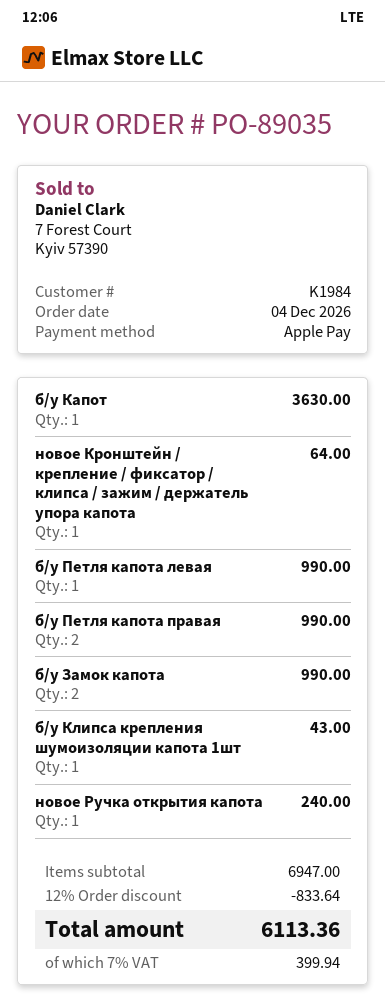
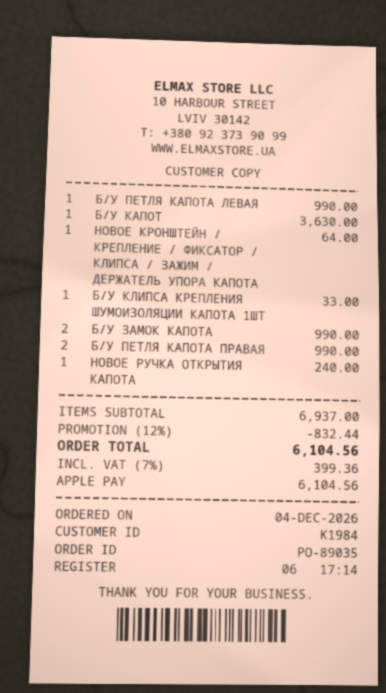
б/у Клипса крепления шумоизоляции капота 1шт: 1 for 43.00 -> 1 for 33.00
subtotal: 6947.00 -> 6937.00
discount: 12% = 833.64 -> 12% = 832.44
tax: 7% = 399.94 -> 7% = 399.36
total: 6113.36 -> 6104.56

